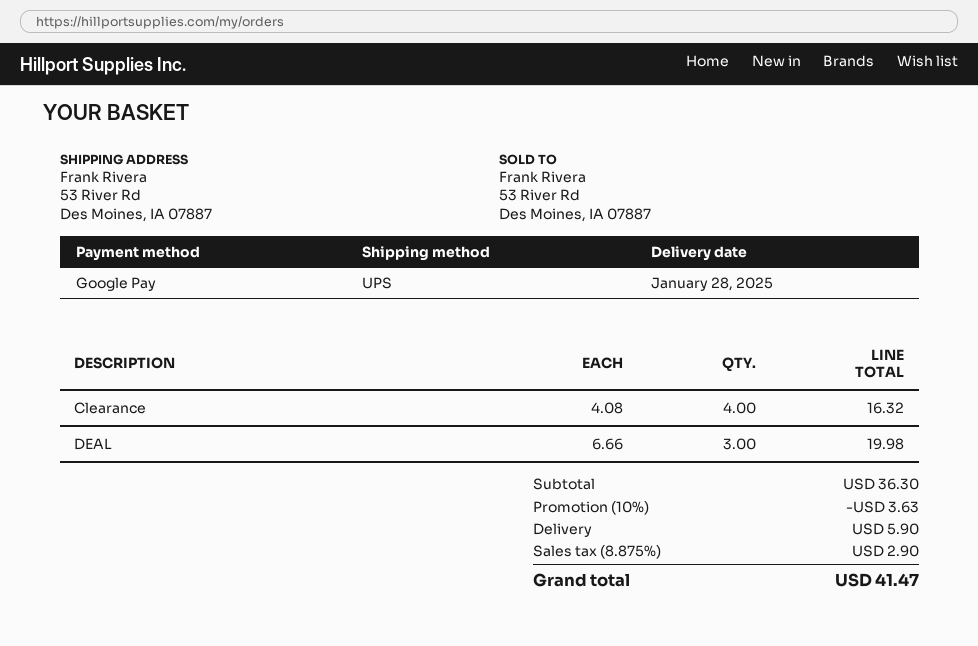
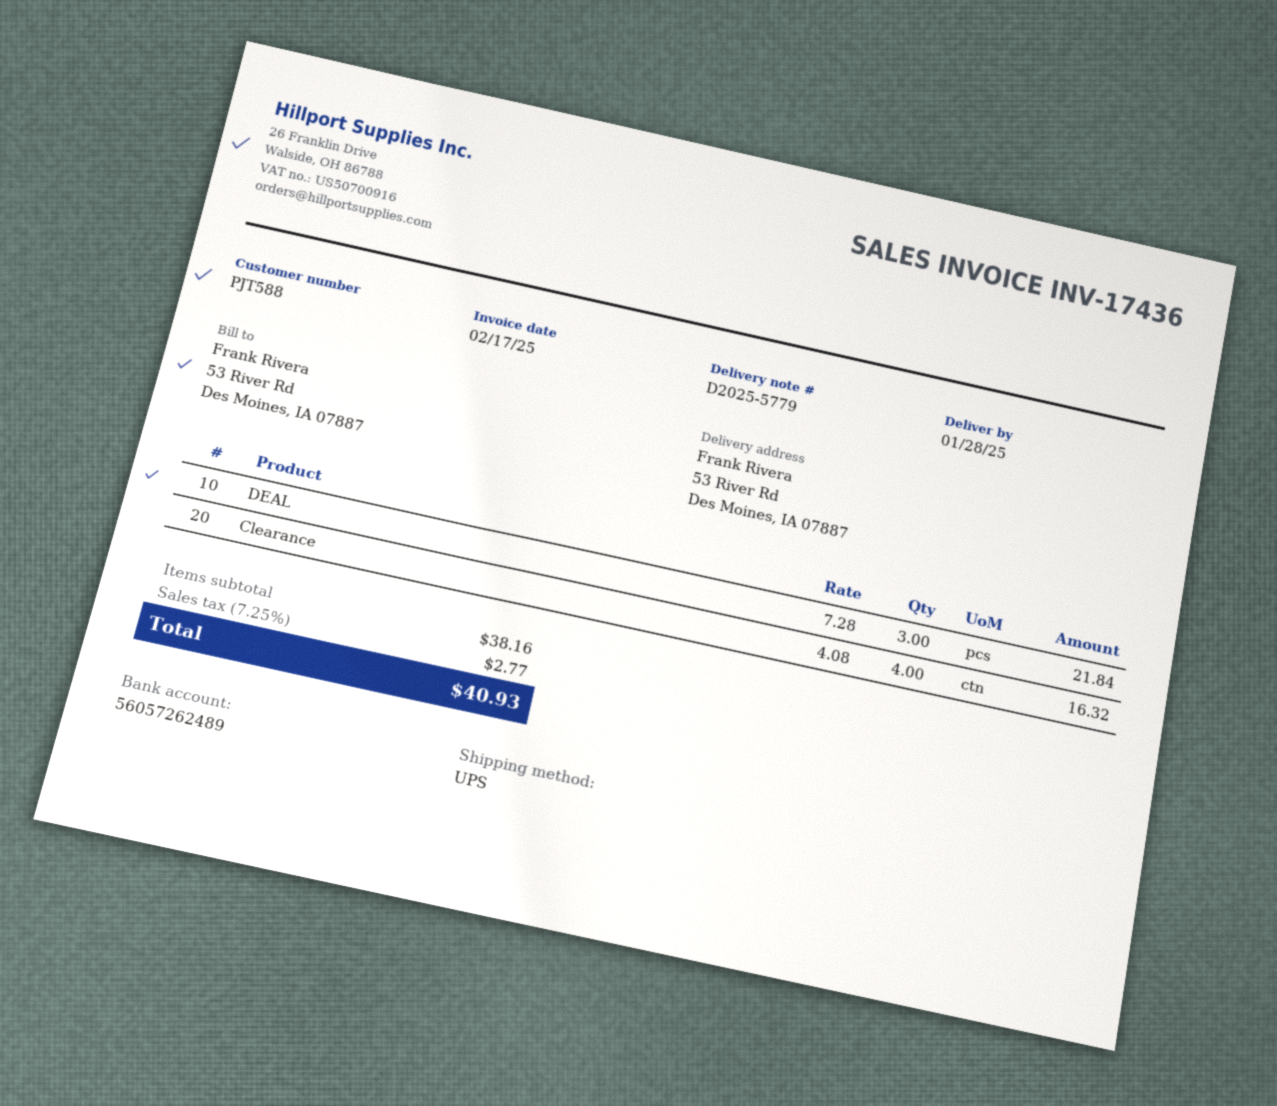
DEAL: 3 x 6.66 = 19.98 -> 3 x 7.28 = 21.84
subtotal: 36.30 -> 38.16
discount: 10% = 3.63 -> none
shipping: 5.90 -> none
tax: 8.875% = 2.90 -> 7.25% = 2.77
total: 41.47 -> 40.93

